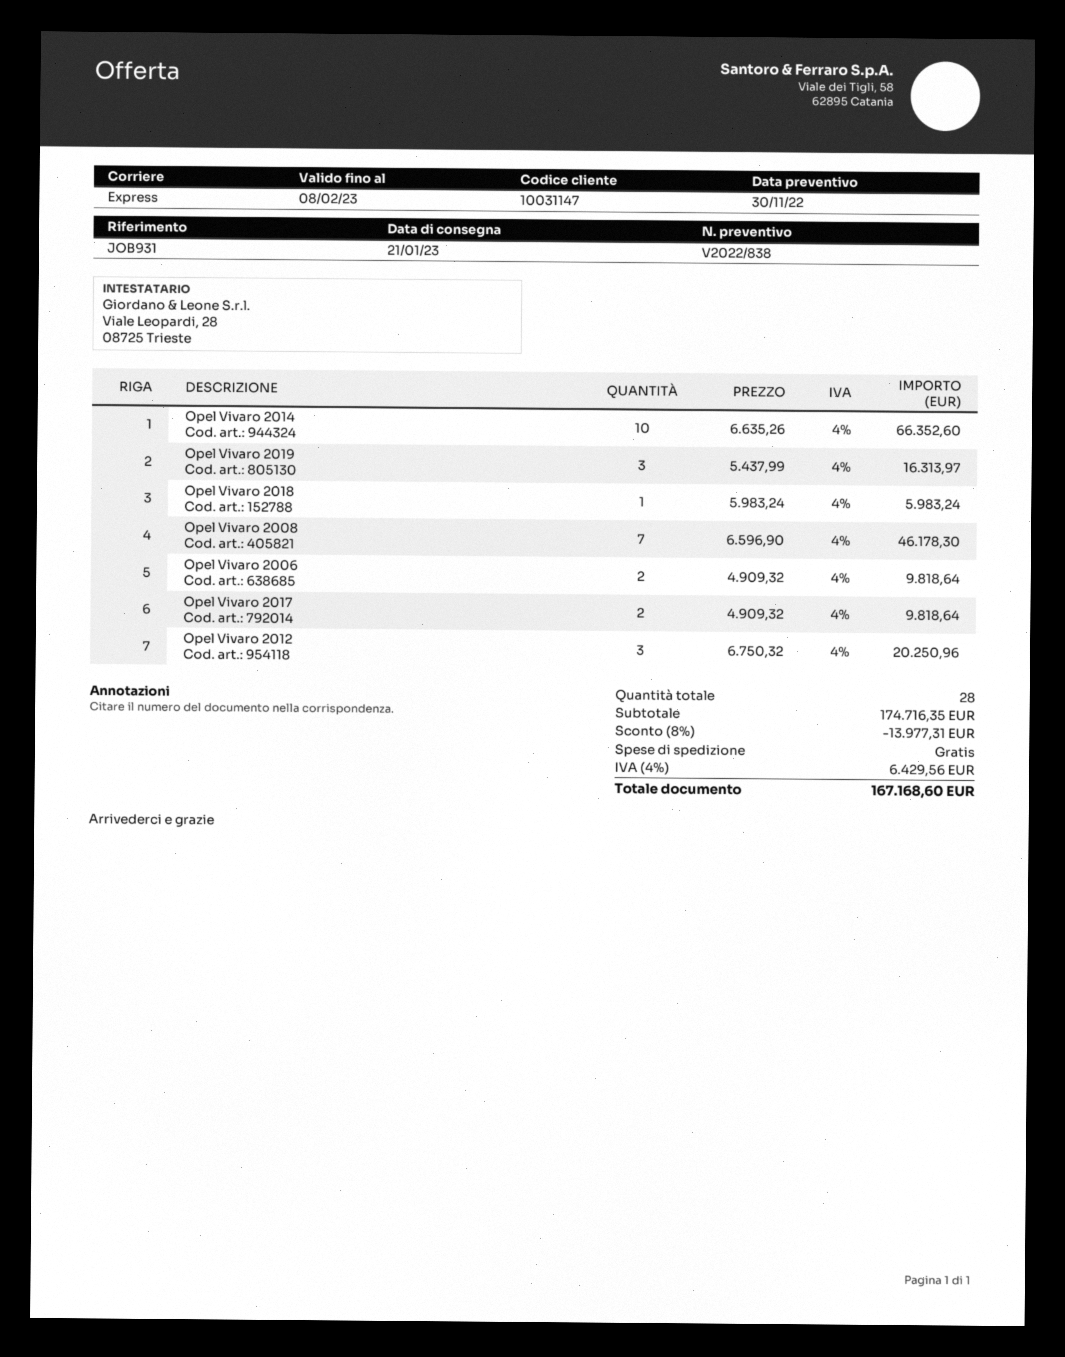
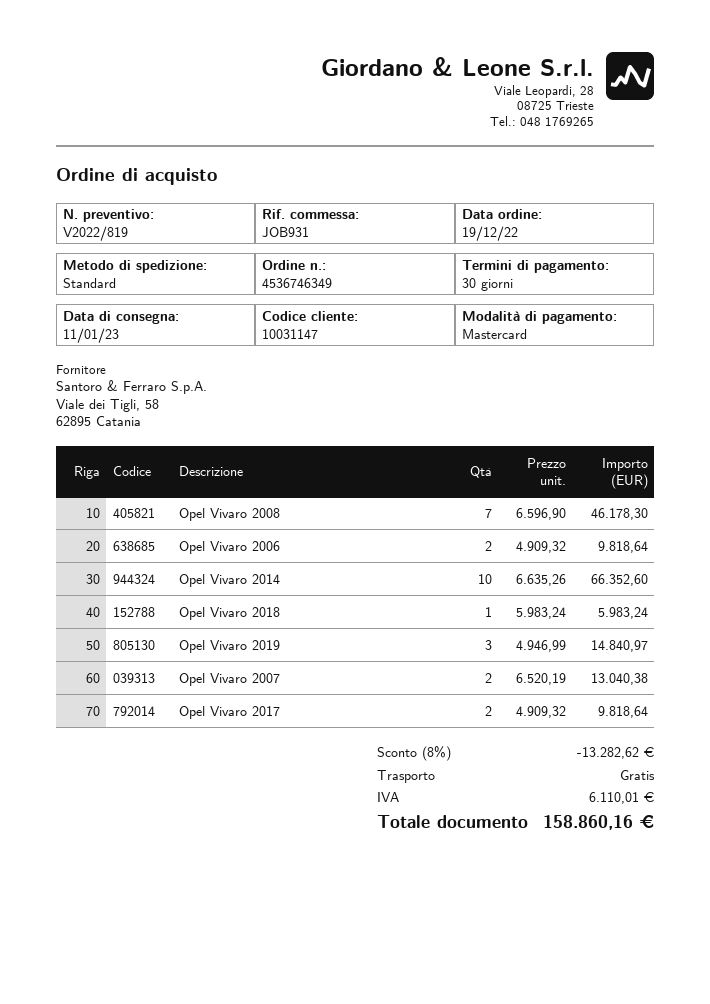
quote number: V2022/838 -> V2022/819
delivery date: 2023-01-21 -> 2023-01-11
shipping method: express -> standard
Opel Vivaro 2019: 3 x 5437.99 = 16313.97 -> 3 x 4946.99 = 14840.97
Opel Vivaro 2012: 3 x 6750.32 = 20250.96 -> none
Opel Vivaro 2007: none -> 2 x 6520.19 = 13040.38
discount: 8% = 13977.31 -> 8% = 13282.62
tax: 6429.56 -> 6110.01
total: 167168.60 -> 158860.16

